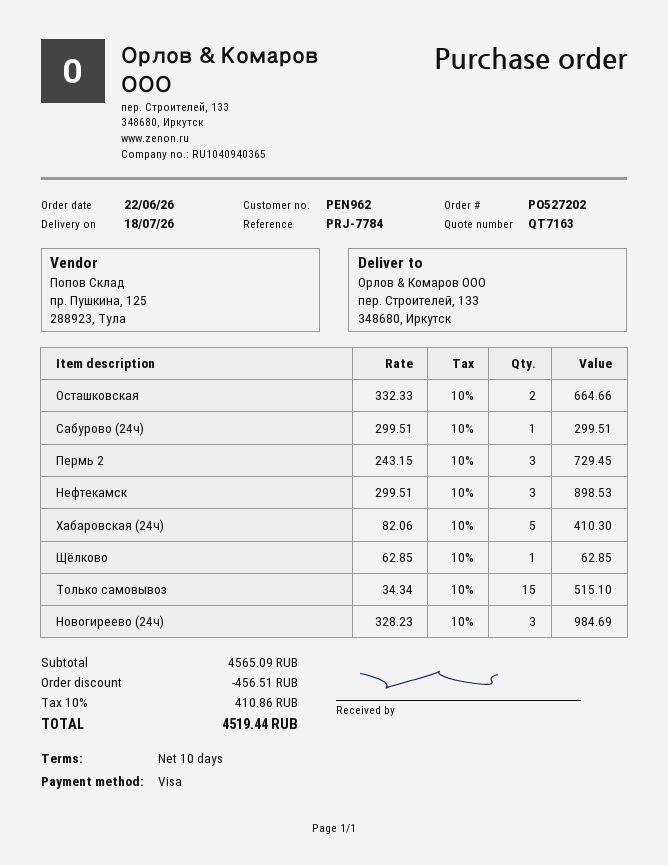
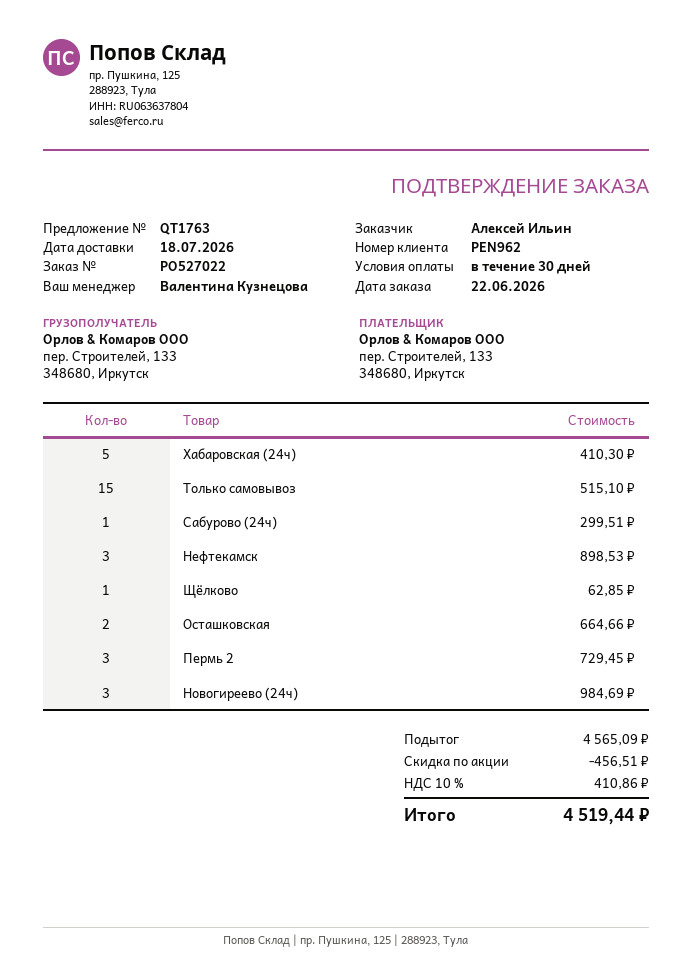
quote number: QT7163 -> QT1763
order number: PO527202 -> PO527022
payment terms: 10 days -> 30 days

